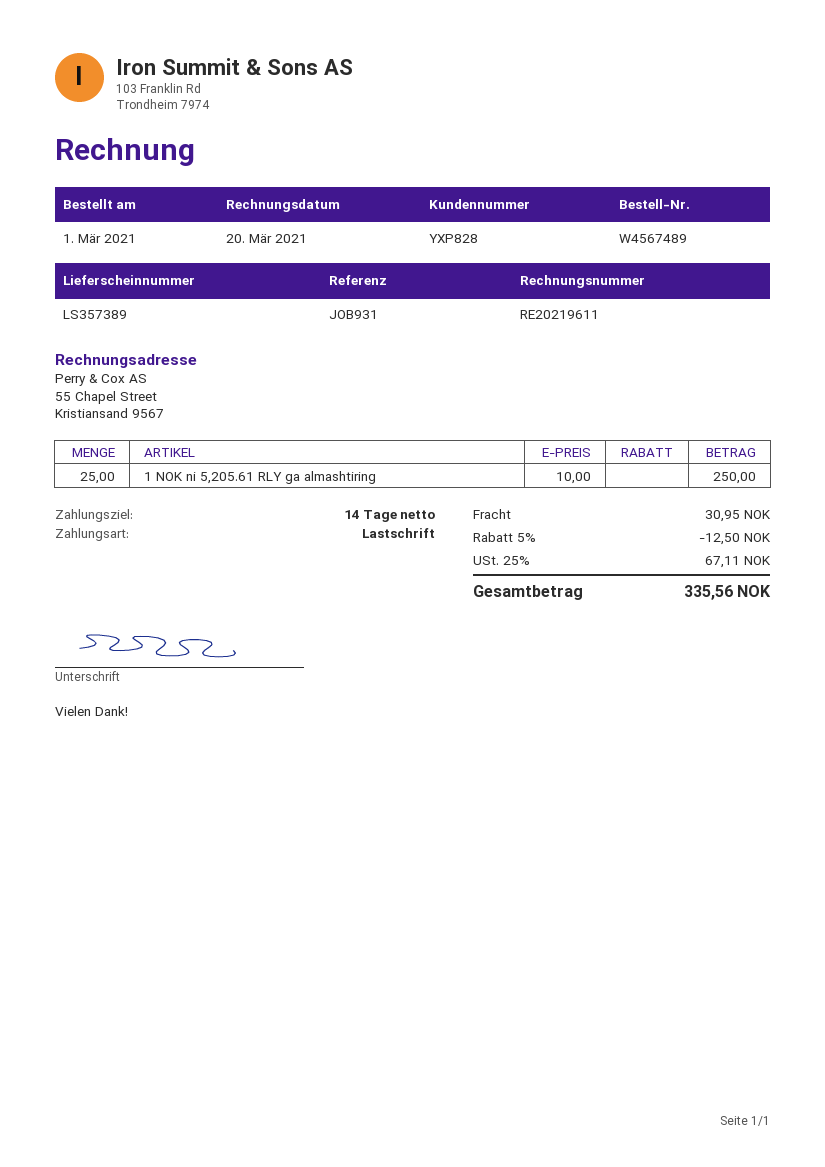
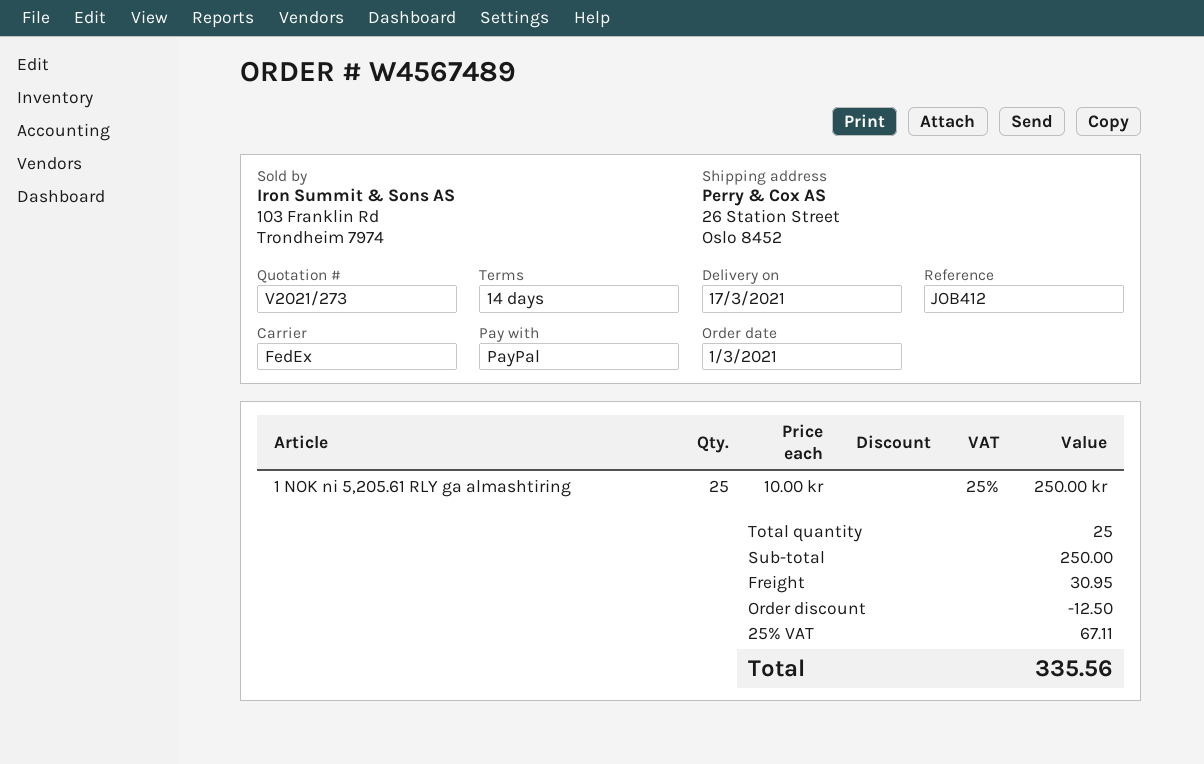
reference: JOB931 -> JOB412
payment method: direct debit -> PayPal

